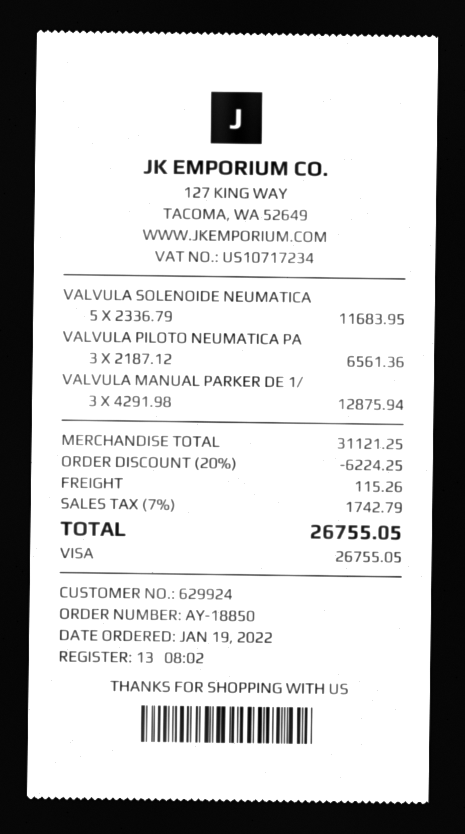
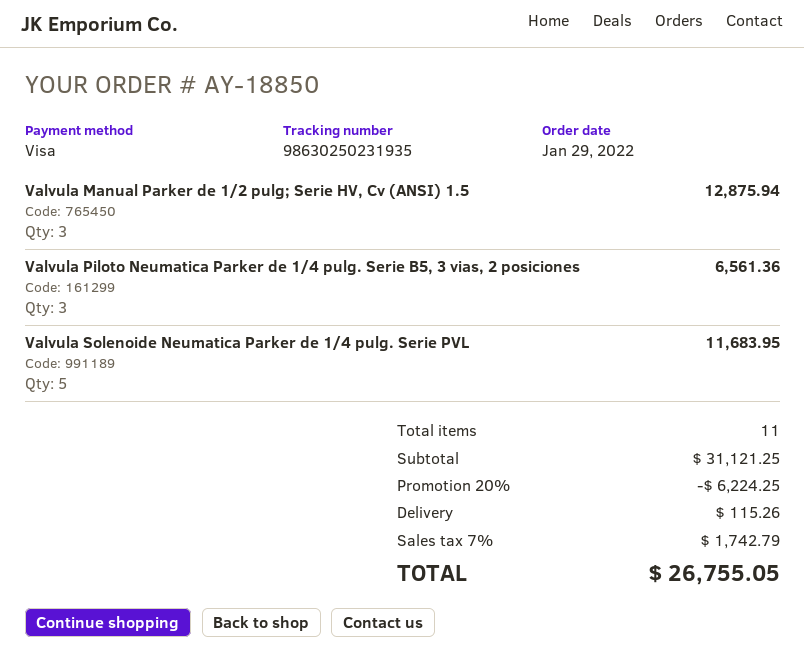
order date: 2022-01-19 -> 2022-01-29

